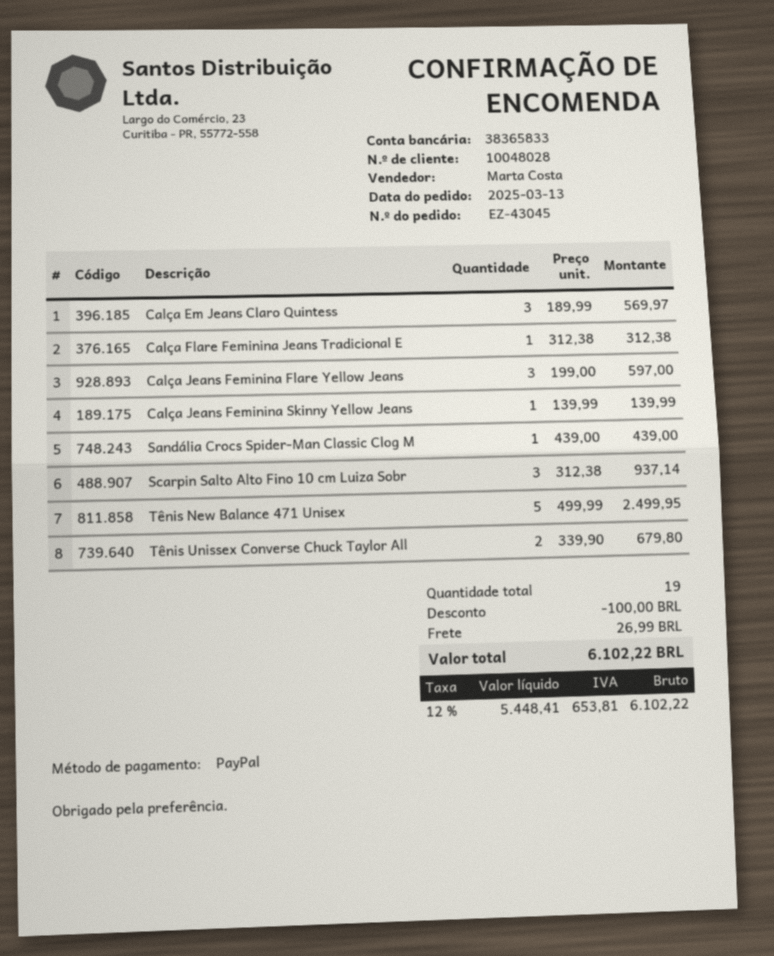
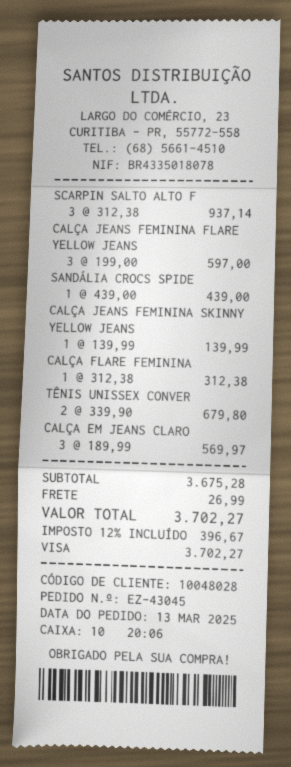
payment method: PayPal -> Visa
Tênis New Balance 471 Unisex: 5 x 499.99 = 2499.95 -> none
discount: 100.00 -> none
tax: 12% = 653.81 -> 12% = 396.67
total: 6102.22 -> 3702.27

